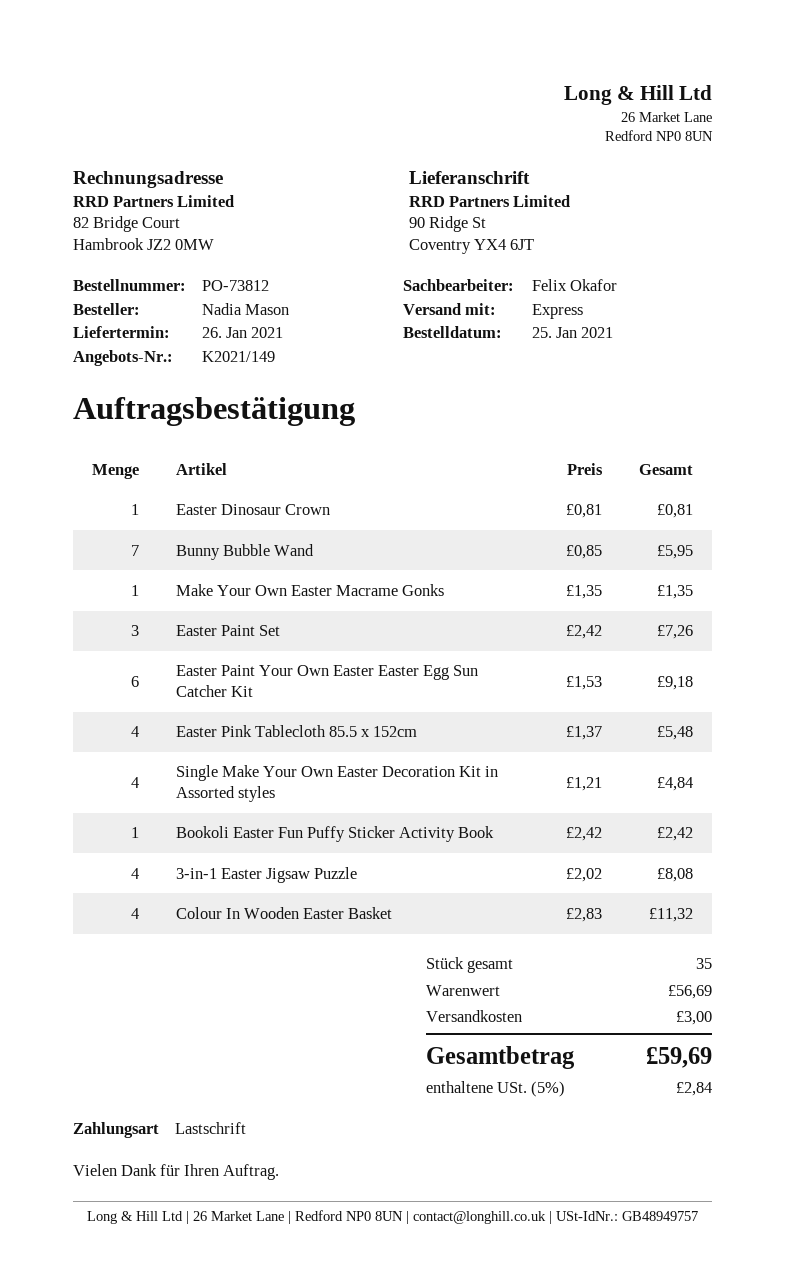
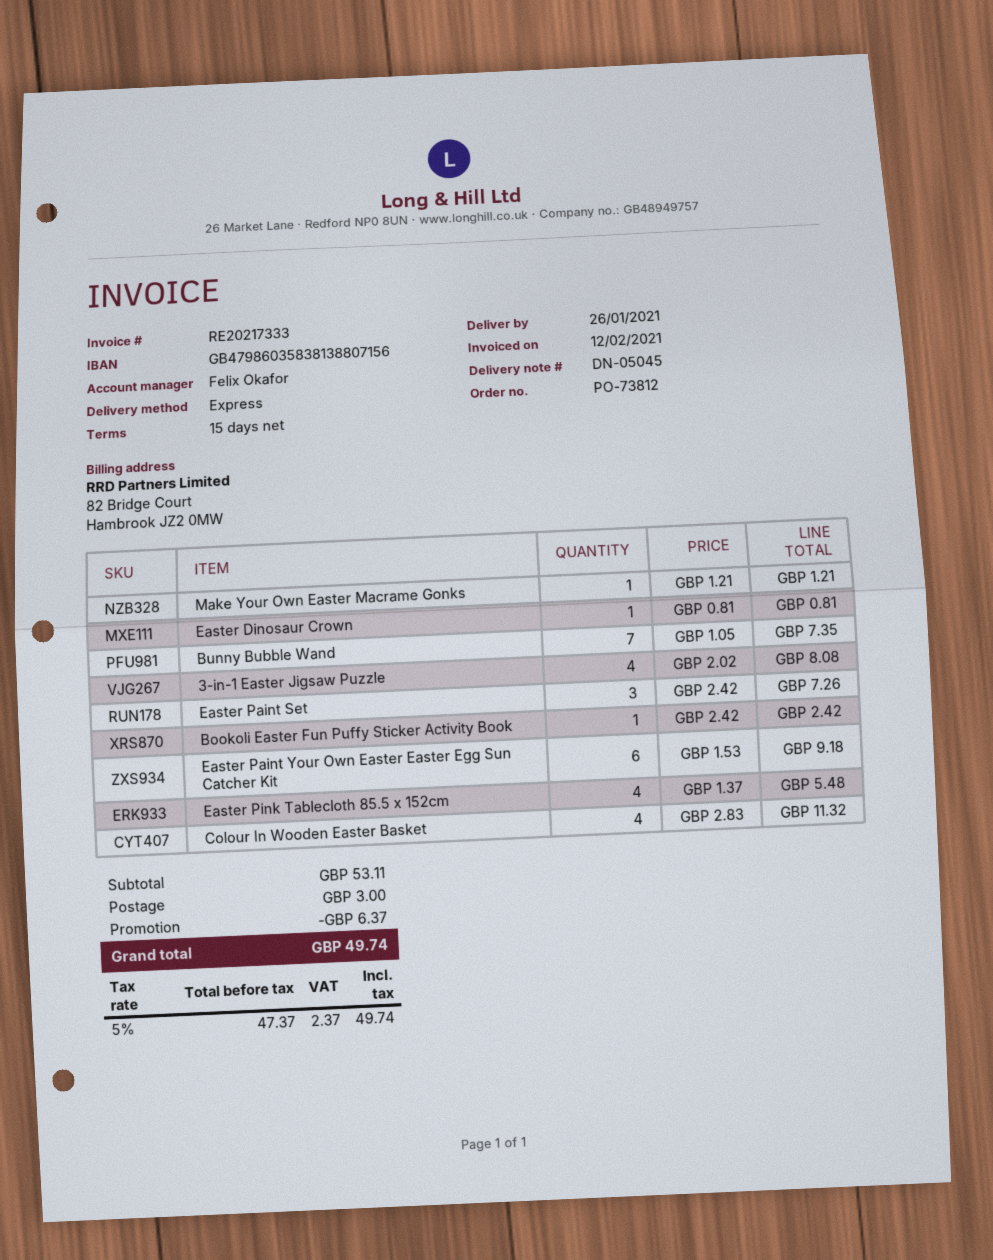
Bunny Bubble Wand: 7 x 0.85 = 5.95 -> 7 x 1.05 = 7.35
Make Your Own Easter Macrame Gonks: 1 x 1.35 = 1.35 -> 1 x 1.21 = 1.21
Single Make Your Own Easter Decoration Kit in Assorted styles: 4 x 1.21 = 4.84 -> none
subtotal: 56.69 -> 53.11
discount: none -> 6.37
tax: 5% = 2.84 -> 5% = 2.37
total: 59.69 -> 49.74

